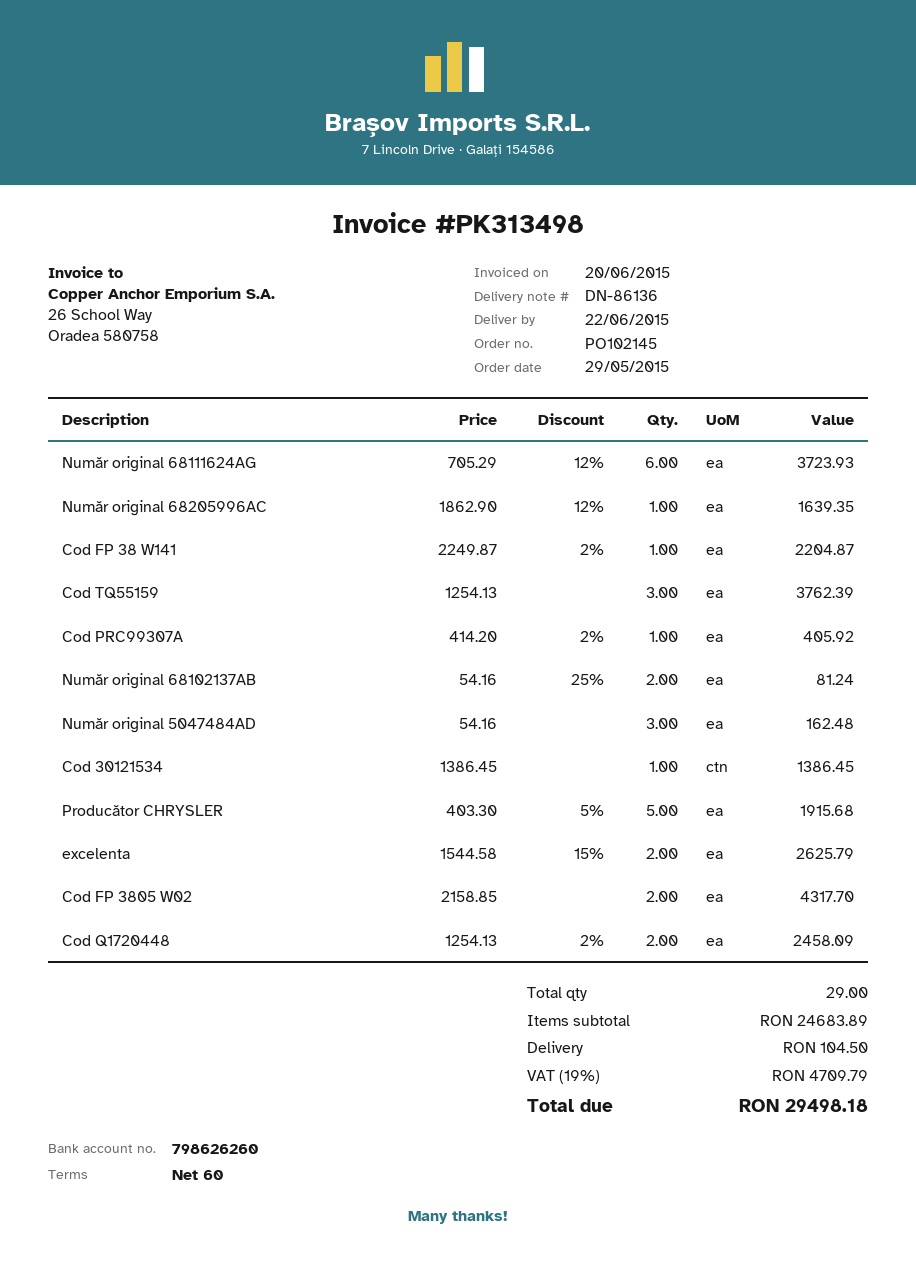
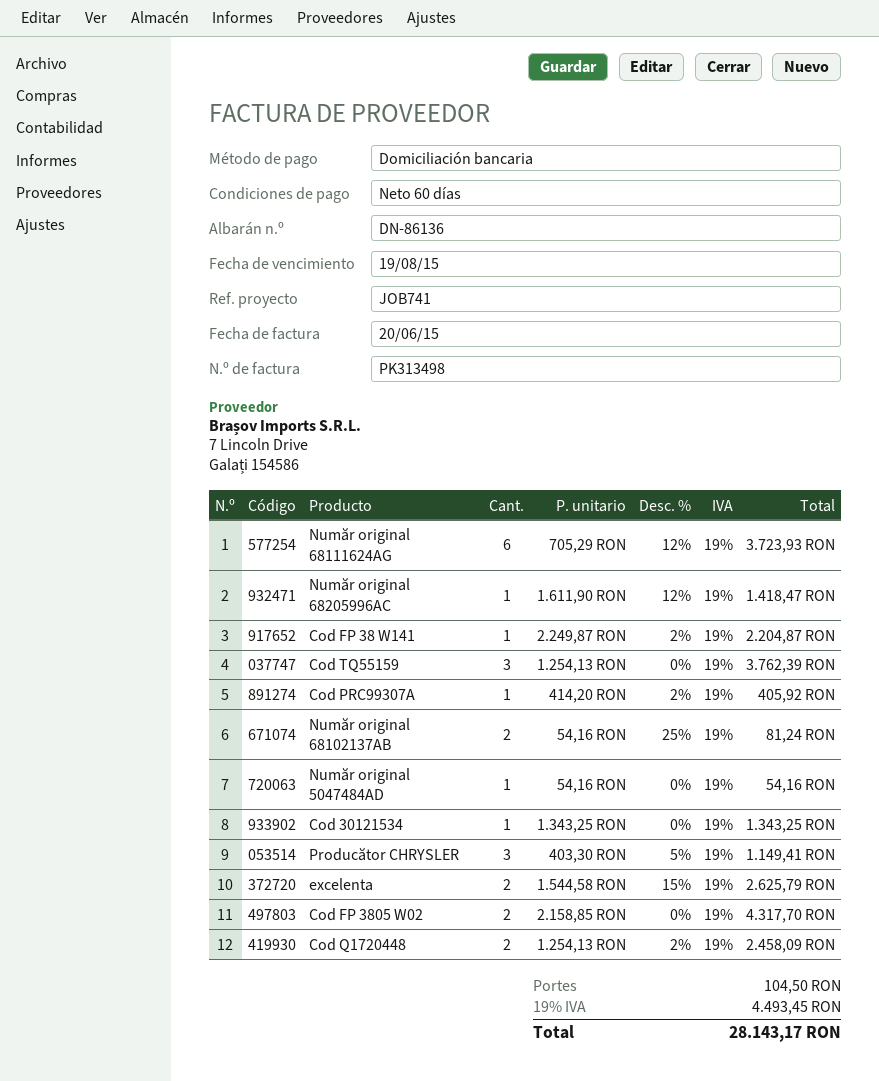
Număr original 68205996AC: 1 x 1862.90 - 12% = 1639.35 -> 1 x 1611.90 - 12% = 1418.47
Număr original 5047484AD: 3 x 54.16 = 162.48 -> 1 x 54.16 = 54.16
Cod 30121534: 1 x 1386.45 = 1386.45 -> 1 x 1343.25 = 1343.25
Producător CHRYSLER: 5 x 403.30 - 5% = 1915.68 -> 3 x 403.30 - 5% = 1149.41
tax: 19% = 4709.79 -> 19% = 4493.45
total: 29498.18 -> 28143.17

